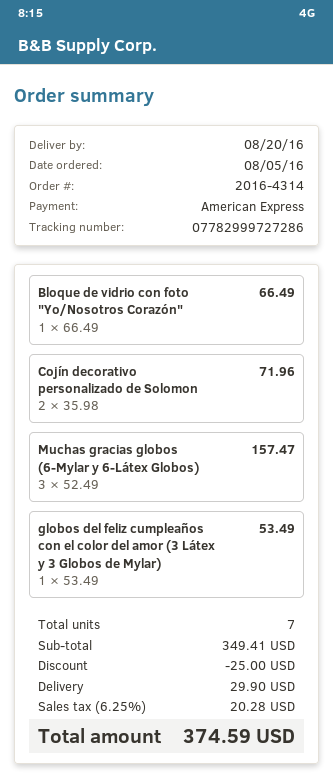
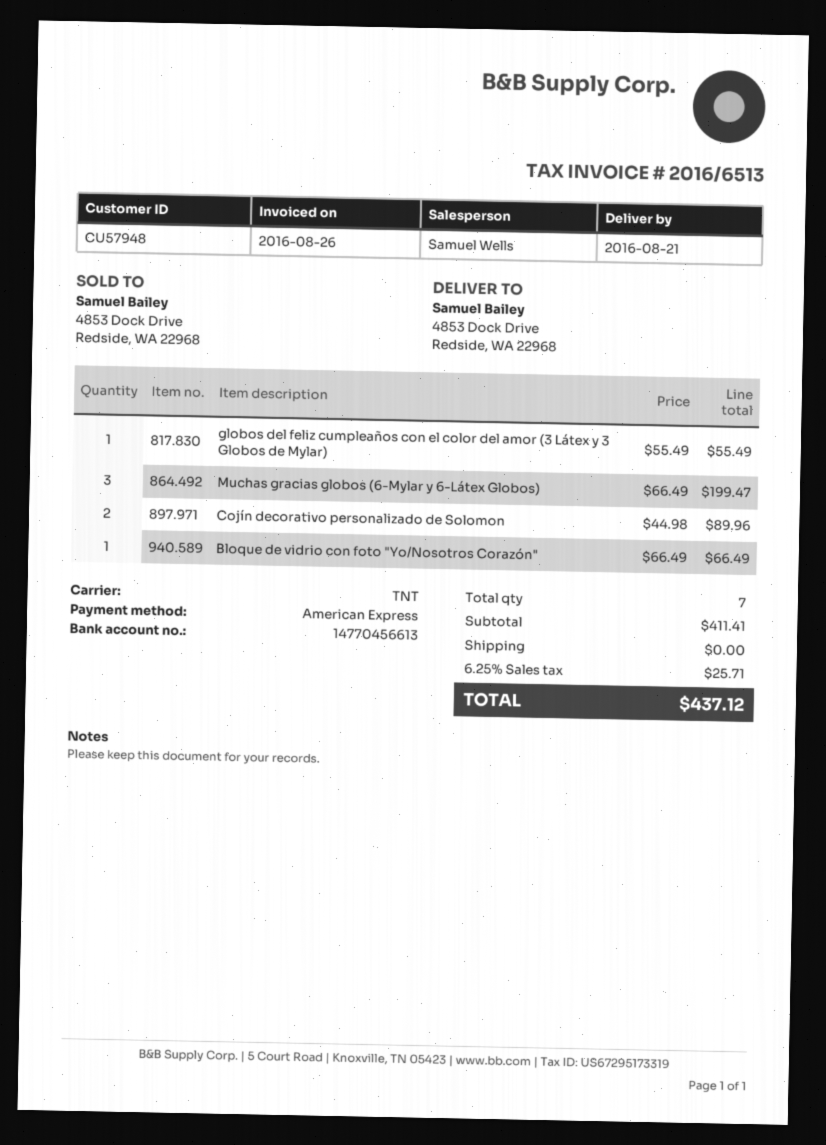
delivery date: 2016-08-20 -> 2016-08-21
Cojín decorativo personalizado de Solomon: 2 x 35.98 = 71.96 -> 2 x 44.98 = 89.96
Muchas gracias globos (6-Mylar y 6-Látex Globos): 3 x 52.49 = 157.47 -> 3 x 66.49 = 199.47
globos del feliz cumpleaños con el color del amor (3 Látex y 3 Globos de Mylar): 1 x 53.49 = 53.49 -> 1 x 55.49 = 55.49
subtotal: 349.41 -> 411.41
discount: 25.00 -> none
shipping: 29.90 -> 0.00
tax: 6.25% = 20.28 -> 6.25% = 25.71
total: 374.59 -> 437.12

